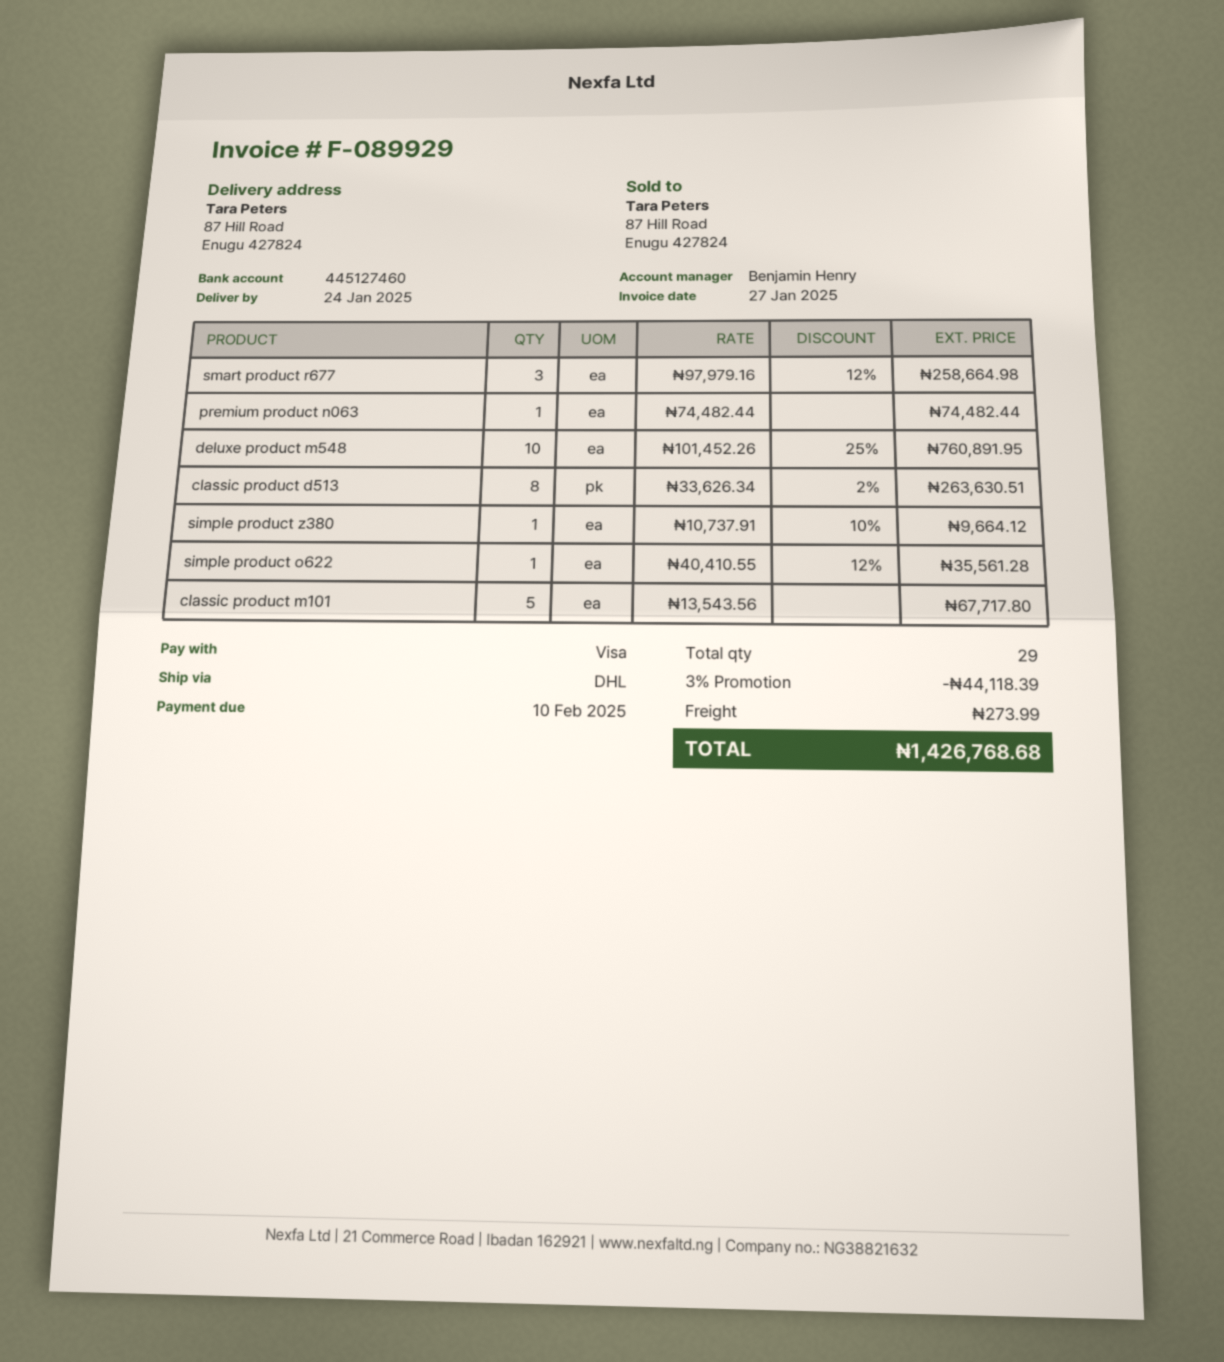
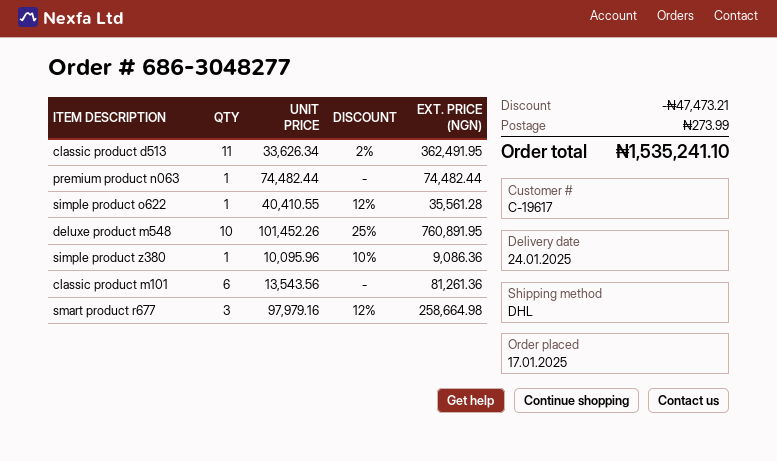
classic product d513: 8 x 33626.34 - 2% = 263630.51 -> 11 x 33626.34 - 2% = 362491.95
simple product z380: 1 x 10737.91 - 10% = 9664.12 -> 1 x 10095.96 - 10% = 9086.36
classic product m101: 5 x 13543.56 = 67717.80 -> 6 x 13543.56 = 81261.36
discount: 44118.39 -> 47473.21
total: 1426768.68 -> 1535241.10

